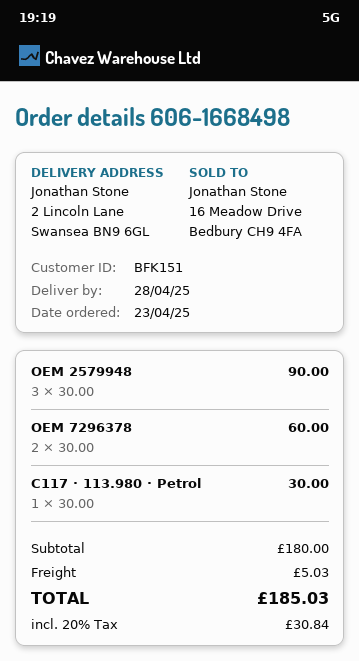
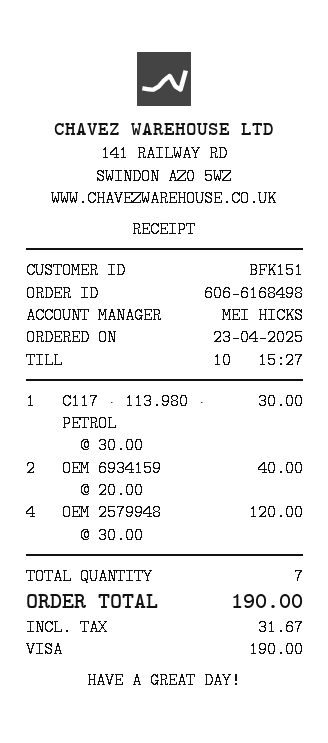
order number: 606-1668498 -> 606-6168498
OEM 2579948: 3 x 30.00 = 90.00 -> 4 x 30.00 = 120.00
OEM 7296378: 2 x 30.00 = 60.00 -> none
OEM 6934159: none -> 2 x 20.00 = 40.00
shipping: 5.03 -> none
tax: 30.84 -> 31.67
total: 185.03 -> 190.00

